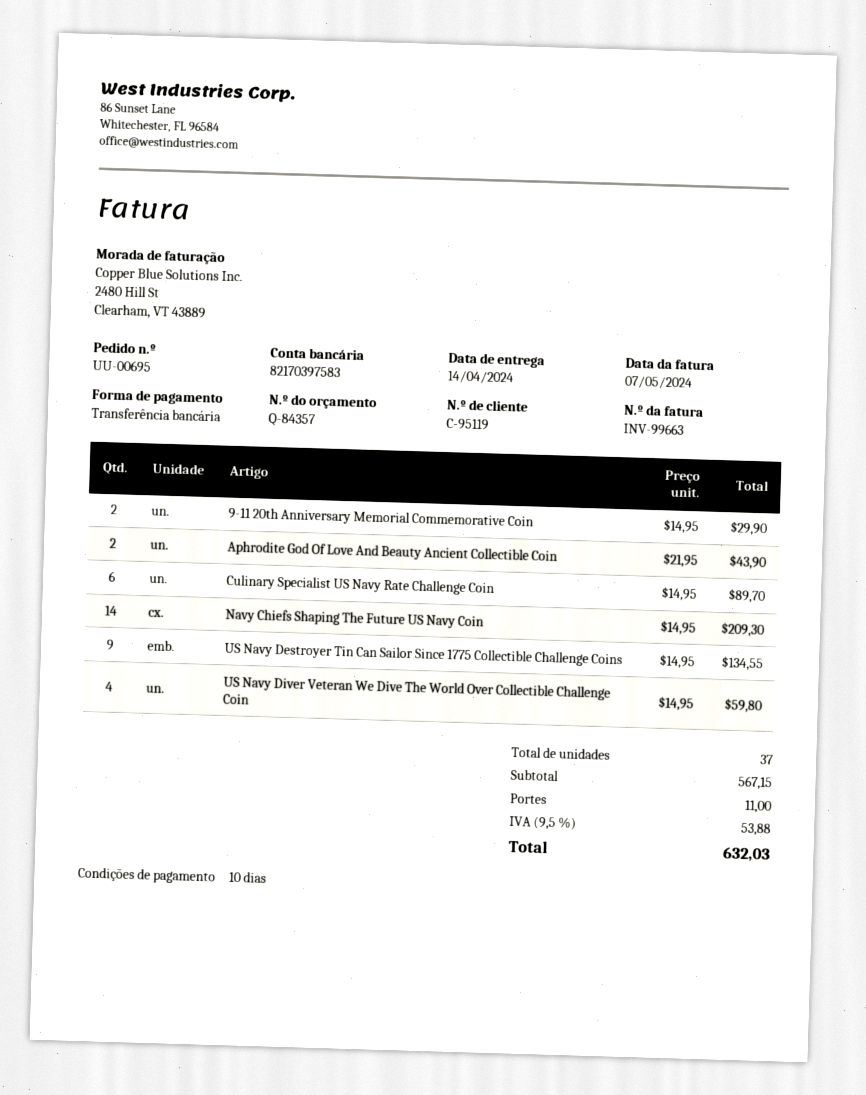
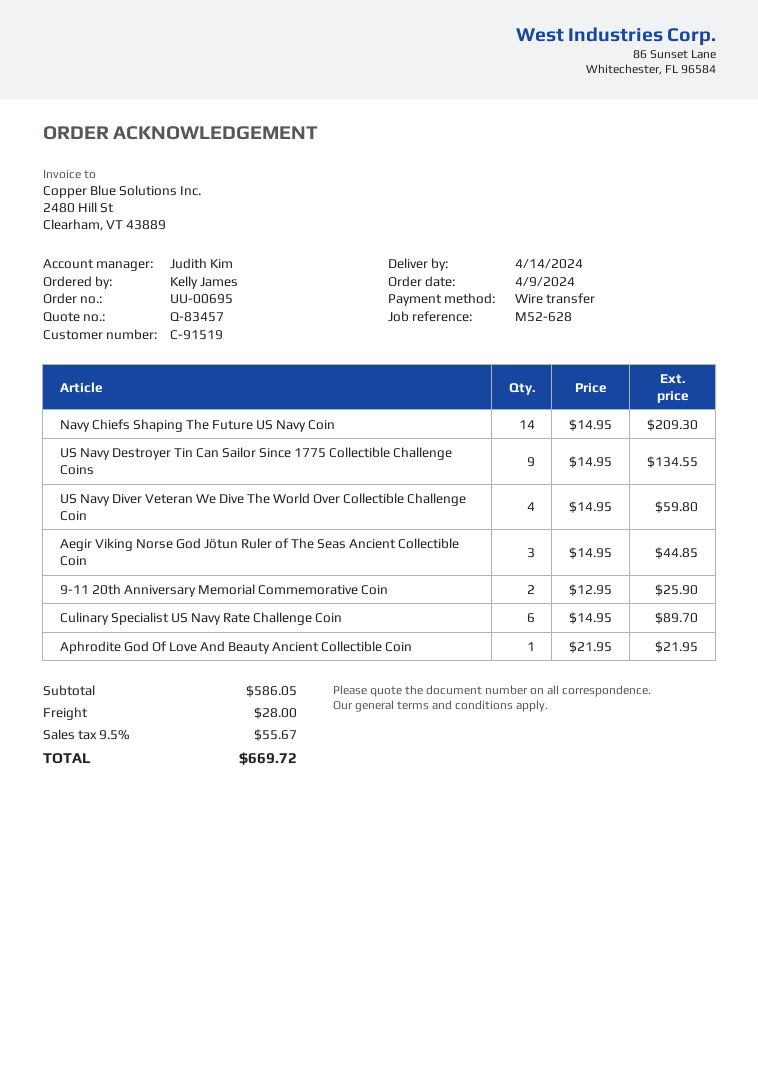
quote number: Q-84357 -> Q-83457
customer number: C-95119 -> C-91519
9-11 20th Anniversary Memorial Commemorative Coin: 2 x 14.95 = 29.90 -> 2 x 12.95 = 25.90
Aphrodite God Of Love And Beauty Ancient Collectible Coin: 2 x 21.95 = 43.90 -> 1 x 21.95 = 21.95
Aegir Viking Norse God Jötun Ruler of The Seas Ancient Collectible Coin: none -> 3 x 14.95 = 44.85
subtotal: 567.15 -> 586.05
shipping: 11.00 -> 28.00
tax: 9.5% = 53.88 -> 9.5% = 55.67
total: 632.03 -> 669.72

